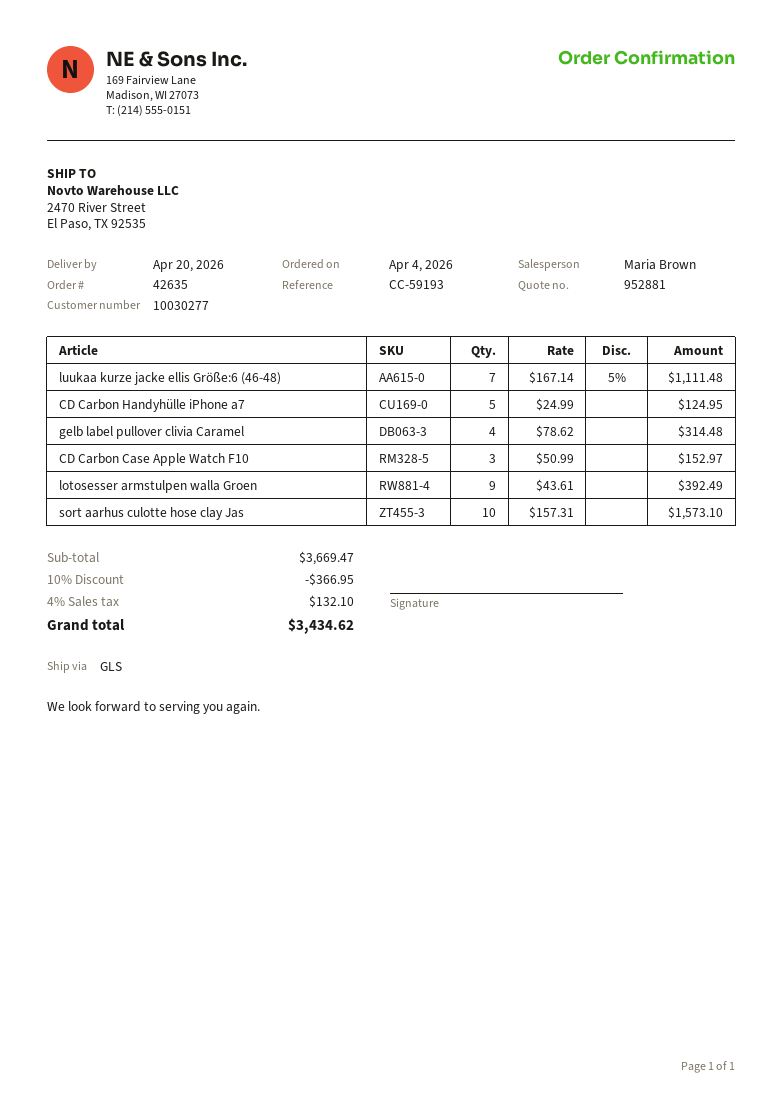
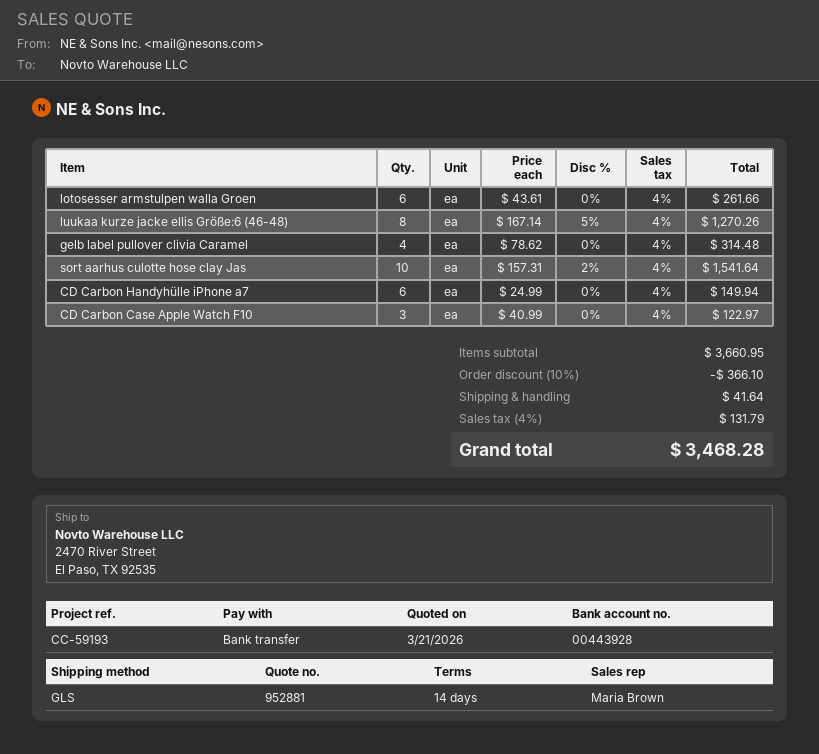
luukaa kurze jacke ellis Größe:6 (46-48): 7 x 167.14 - 5% = 1111.48 -> 8 x 167.14 - 5% = 1270.26
CD Carbon Handyhülle iPhone a7: 5 x 24.99 = 124.95 -> 6 x 24.99 = 149.94
CD Carbon Case Apple Watch F10: 3 x 50.99 = 152.97 -> 3 x 40.99 = 122.97
lotosesser armstulpen walla Groen: 9 x 43.61 = 392.49 -> 6 x 43.61 = 261.66
sort aarhus culotte hose clay Jas: 10 x 157.31 = 1573.10 -> 10 x 157.31 - 2% = 1541.64
subtotal: 3669.47 -> 3660.95
discount: 10% = 366.95 -> 10% = 366.10
shipping: none -> 41.64
tax: 4% = 132.10 -> 4% = 131.79
total: 3434.62 -> 3468.28

